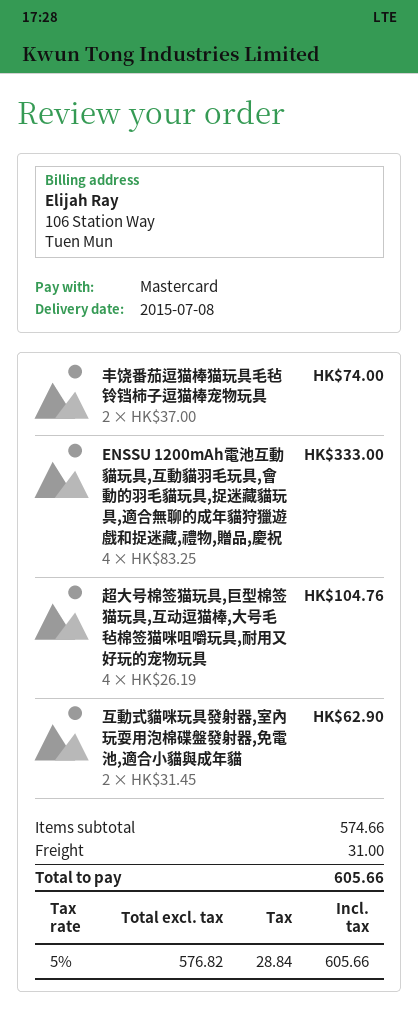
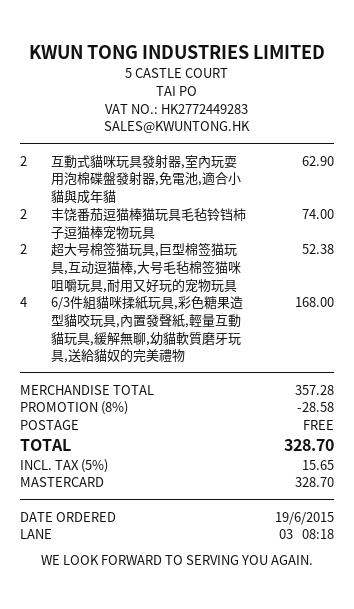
ENSSU 1200mAh電池互動貓玩具,互動貓羽毛玩具,會動的羽毛貓玩具,捉迷藏貓玩具,適合無聊的成年貓狩獵遊戲和捉迷藏,禮物,贈品,慶祝: 4 for 333.00 -> none
超大号棉签猫玩具,巨型棉签猫玩具,互动逗猫棒,大号毛毡棉签猫咪咀嚼玩具,耐用又好玩的宠物玩具: 4 for 104.76 -> 2 for 52.38
6/3件組貓咪揉紙玩具,彩色糖果造型貓咬玩具,內置發聲紙,輕量互動貓玩具,緩解無聊,幼貓軟質磨牙玩具,送給貓奴的完美禮物: none -> 4 for 168.00
subtotal: 574.66 -> 357.28
discount: none -> 8% = 28.58
shipping: 31.00 -> 0.00
tax: 5% = 28.84 -> 5% = 15.65
total: 605.66 -> 328.70

